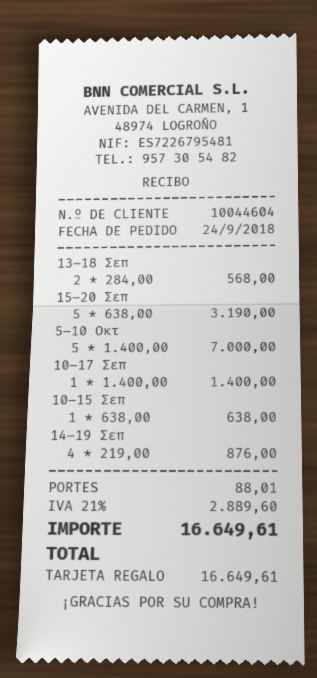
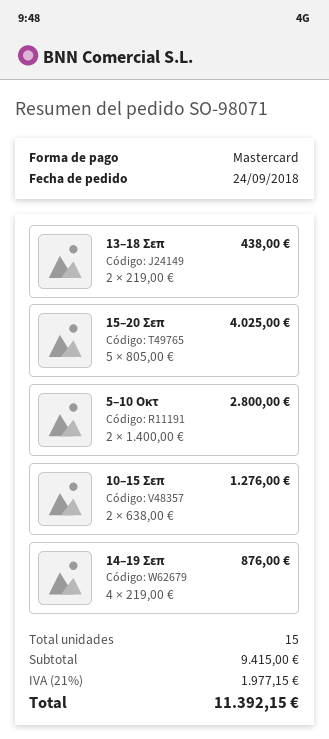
payment method: gift card -> Mastercard
13–18 Σεπ: 2 x 284.00 = 568.00 -> 2 x 219.00 = 438.00
15–20 Σεπ: 5 x 638.00 = 3190.00 -> 5 x 805.00 = 4025.00
5–10 Οκτ: 5 x 1400.00 = 7000.00 -> 2 x 1400.00 = 2800.00
10–17 Σεπ: 1 x 1400.00 = 1400.00 -> none
10–15 Σεπ: 1 x 638.00 = 638.00 -> 2 x 638.00 = 1276.00
shipping: 88.01 -> none
tax: 21% = 2889.60 -> 21% = 1977.15
total: 16649.61 -> 11392.15

